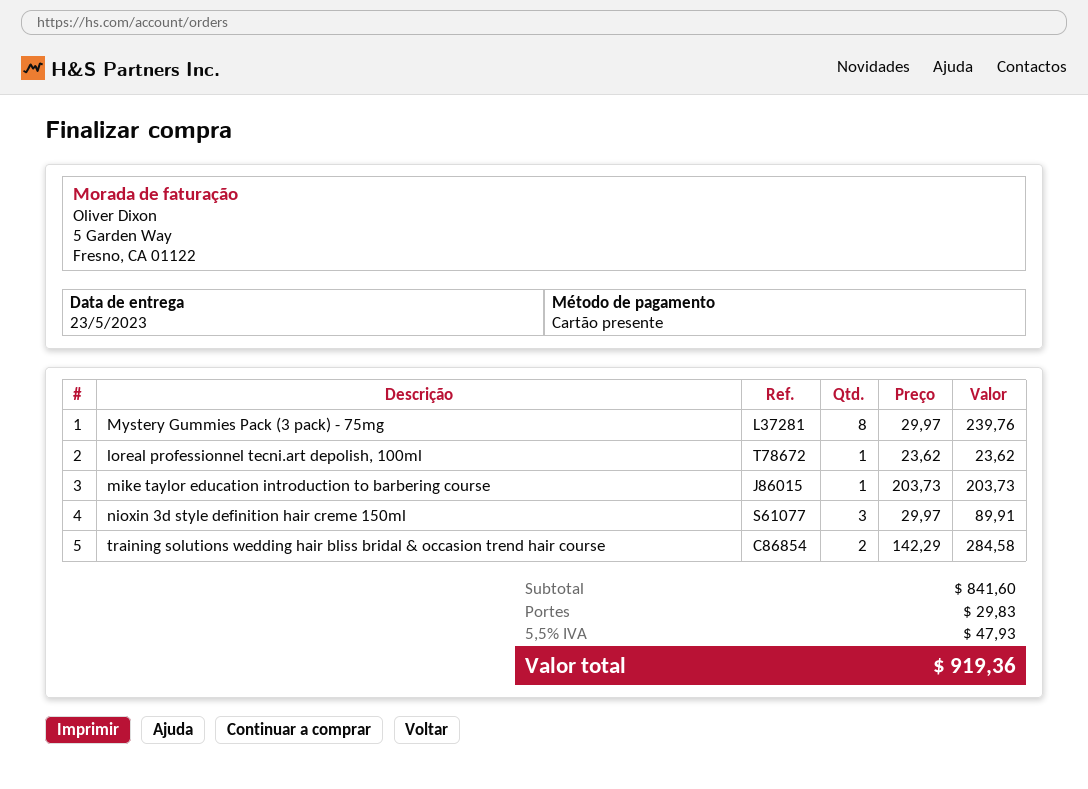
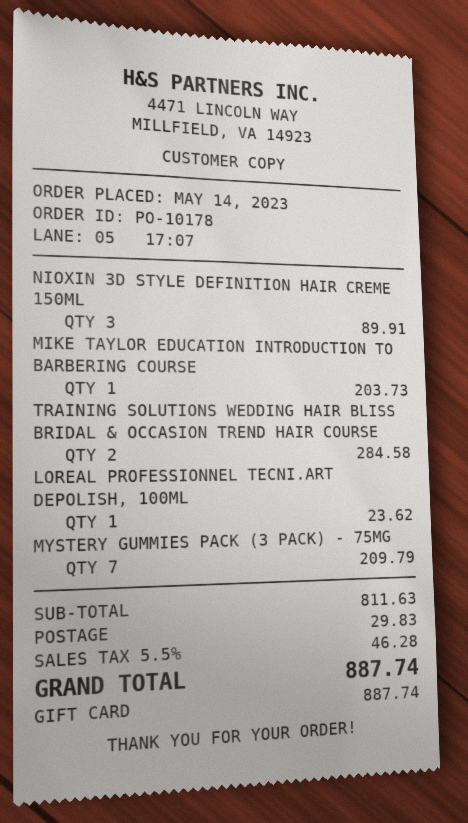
Mystery Gummies Pack (3 pack) - 75mg: 8 for 239.76 -> 7 for 209.79
subtotal: 841.60 -> 811.63
tax: 5.5% = 47.93 -> 5.5% = 46.28
total: 919.36 -> 887.74

